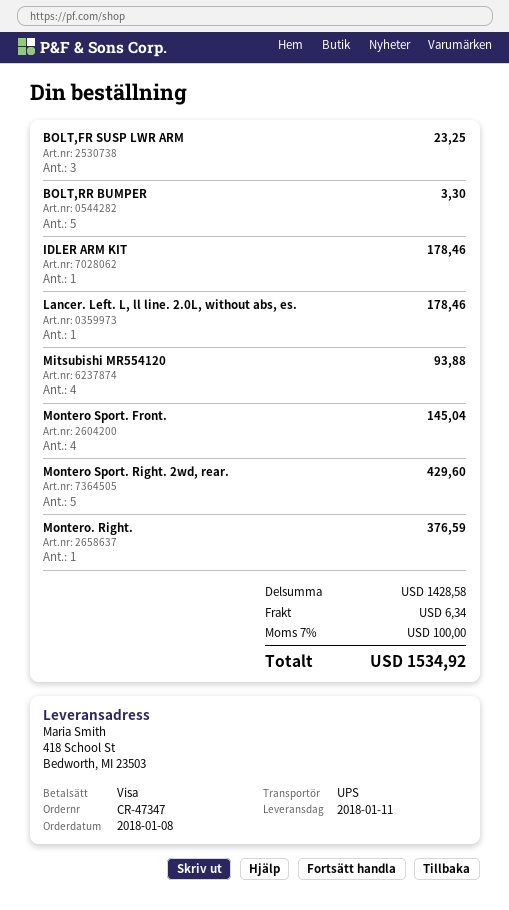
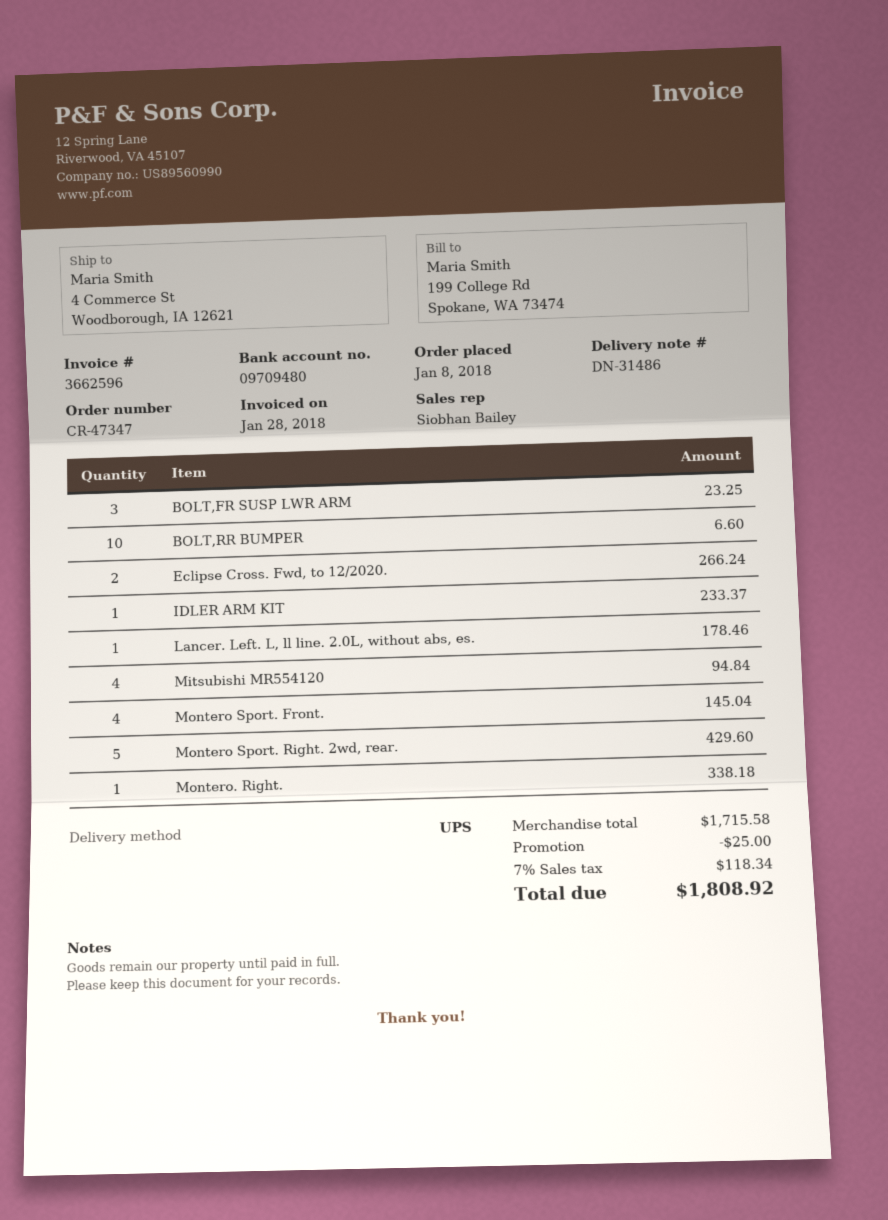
ship to: 418 School St, Bedworth, MI 23503 -> 4 Commerce St, Woodborough, IA 12621
BOLT,RR BUMPER: 5 for 3.30 -> 10 for 6.60
IDLER ARM KIT: 1 for 178.46 -> 1 for 233.37
Mitsubishi MR554120: 4 for 93.88 -> 4 for 94.84
Montero. Right.: 1 for 376.59 -> 1 for 338.18
Eclipse Cross. Fwd, to 12/2020.: none -> 2 for 266.24
subtotal: 1428.58 -> 1715.58
discount: none -> 25.00
shipping: 6.34 -> none
tax: 7% = 100.00 -> 7% = 118.34
total: 1534.92 -> 1808.92

